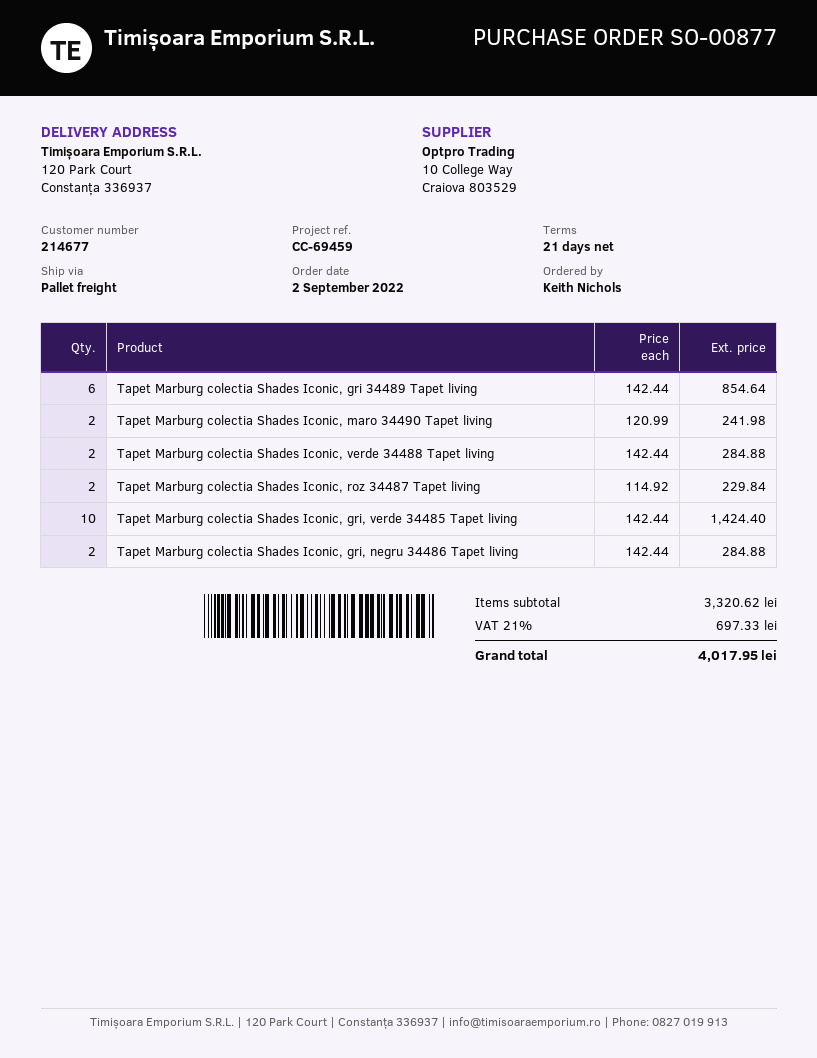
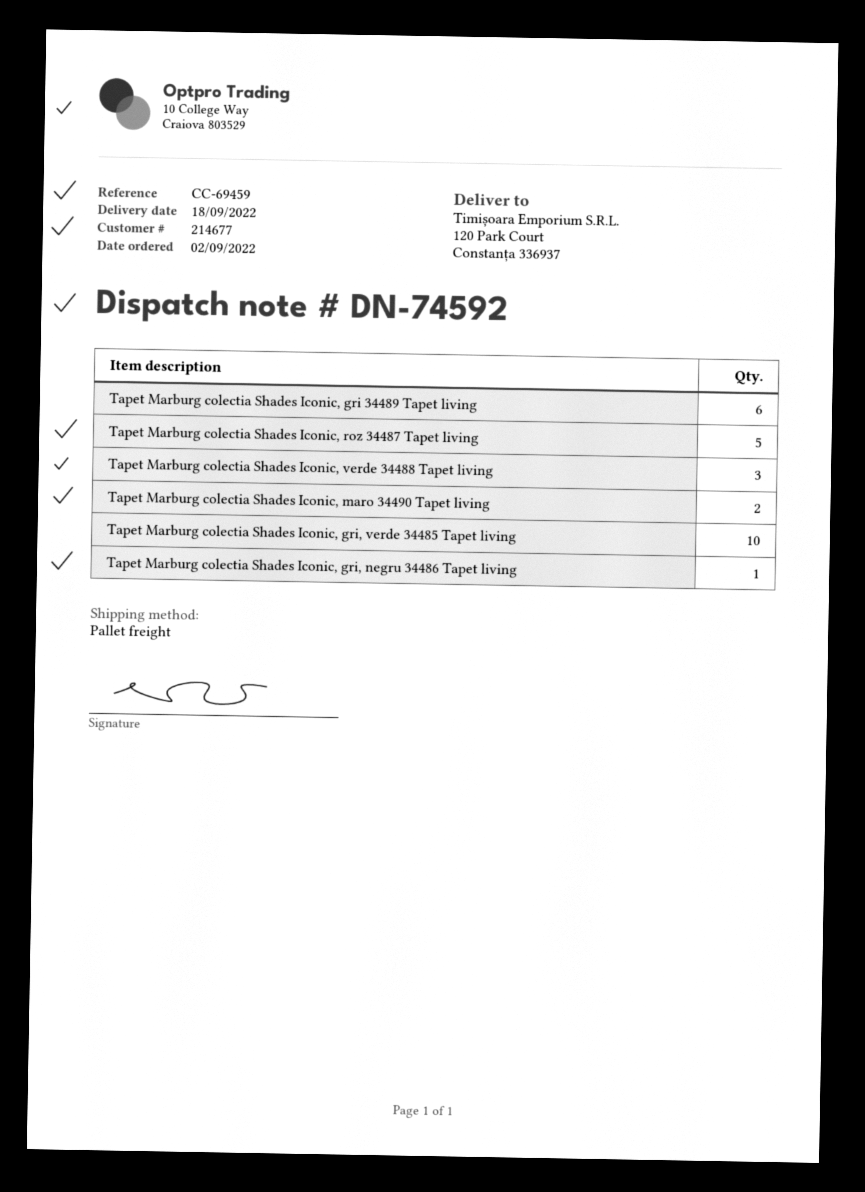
Tapet Marburg colectia Shades Iconic, verde 34488 Tapet living: 2 -> 3
Tapet Marburg colectia Shades Iconic, roz 34487 Tapet living: 2 -> 5
Tapet Marburg colectia Shades Iconic, gri, negru 34486 Tapet living: 2 -> 1

